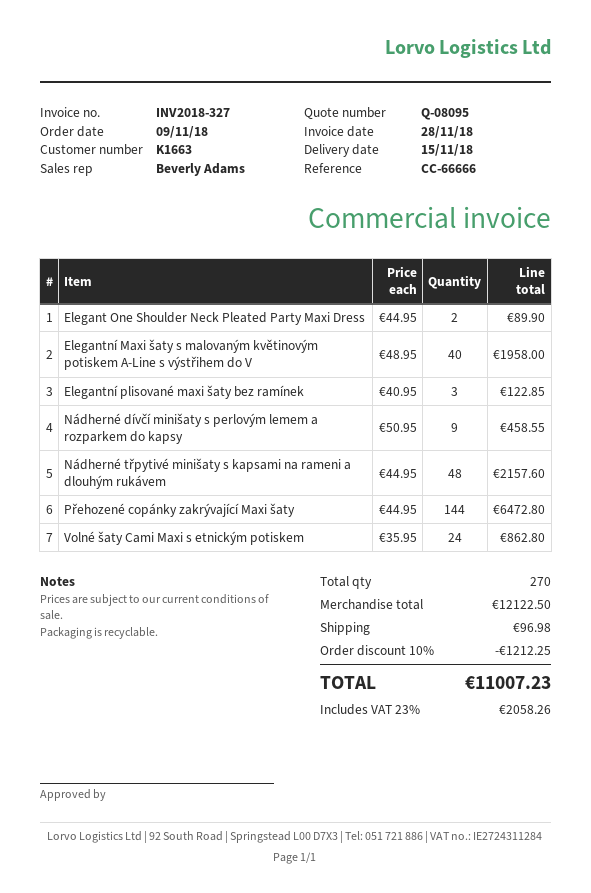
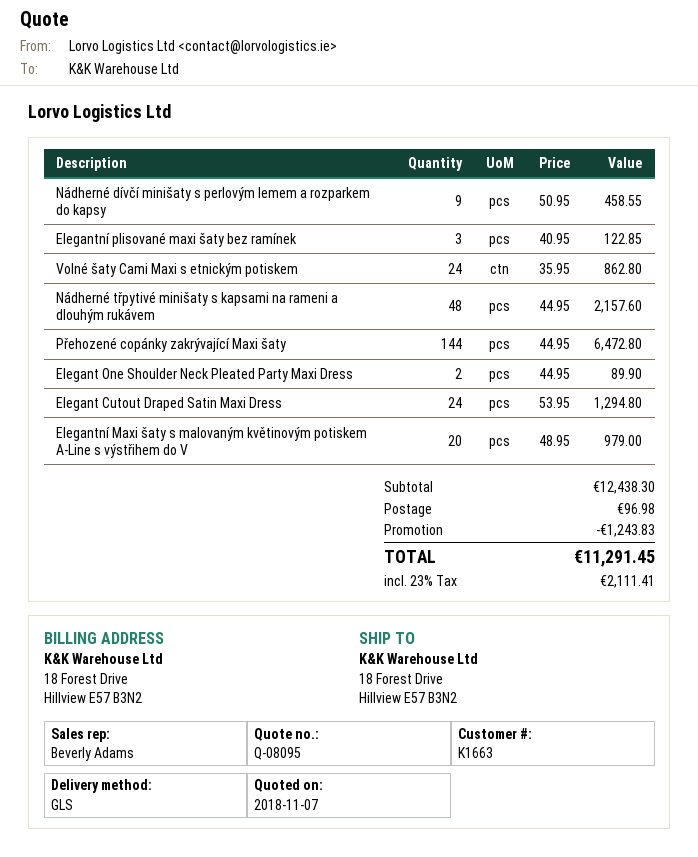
Elegantní Maxi šaty s malovaným květinovým potiskem A-Line s výstřihem do V: 40 x 48.95 = 1958.00 -> 20 x 48.95 = 979.00
Elegant Cutout Draped Satin Maxi Dress: none -> 24 x 53.95 = 1294.80
subtotal: 12122.50 -> 12438.30
discount: 1212.25 -> 1243.83
tax: 23% = 2058.26 -> 23% = 2111.41
total: 11007.23 -> 11291.45

